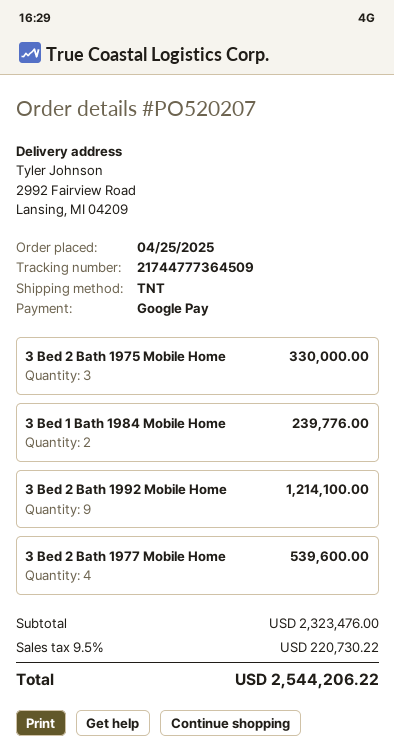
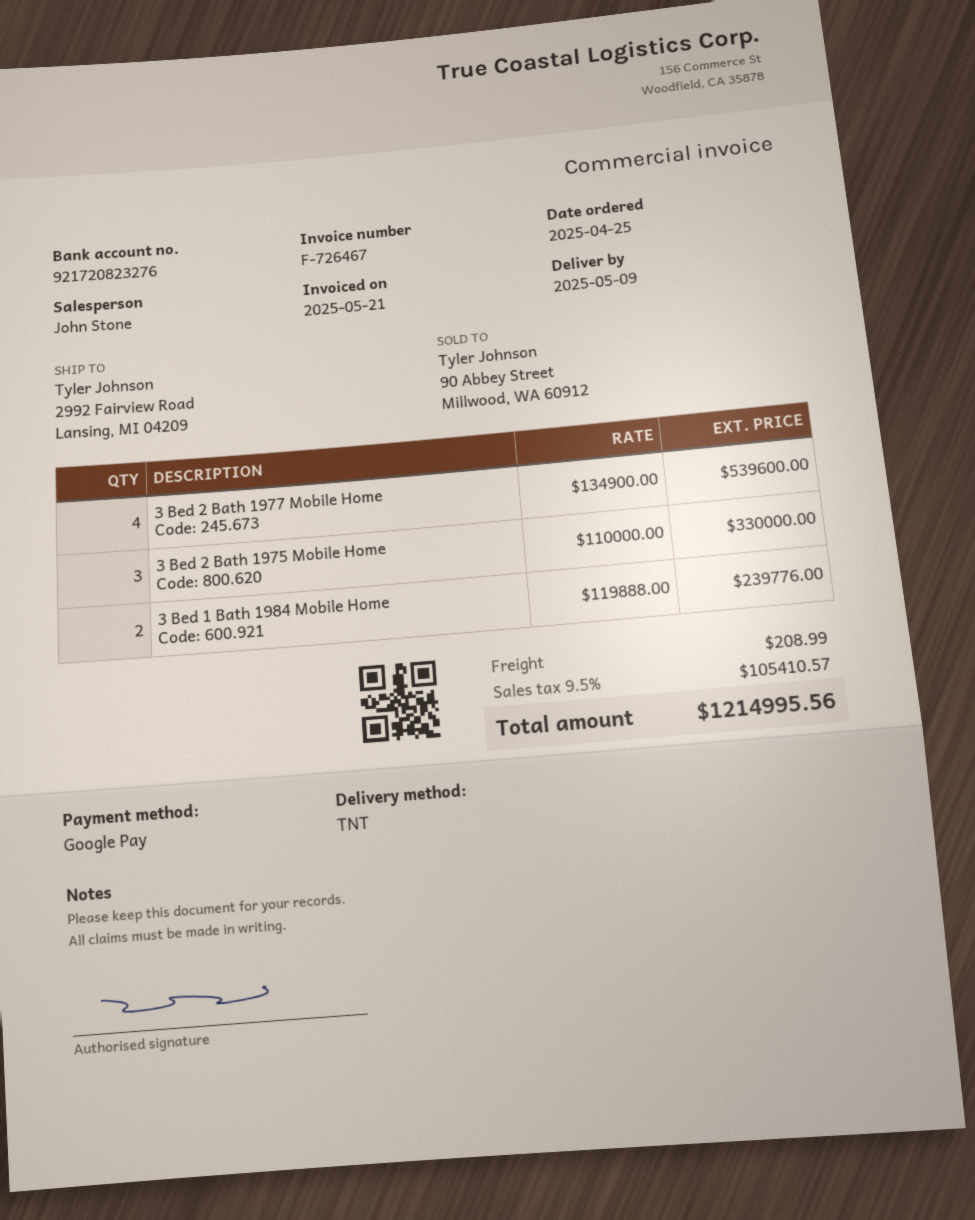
3 Bed 2 Bath 1992 Mobile Home: 9 for 1214100.00 -> none
shipping: none -> 208.99
tax: 9.5% = 220730.22 -> 9.5% = 105410.57
total: 2544206.22 -> 1214995.56

